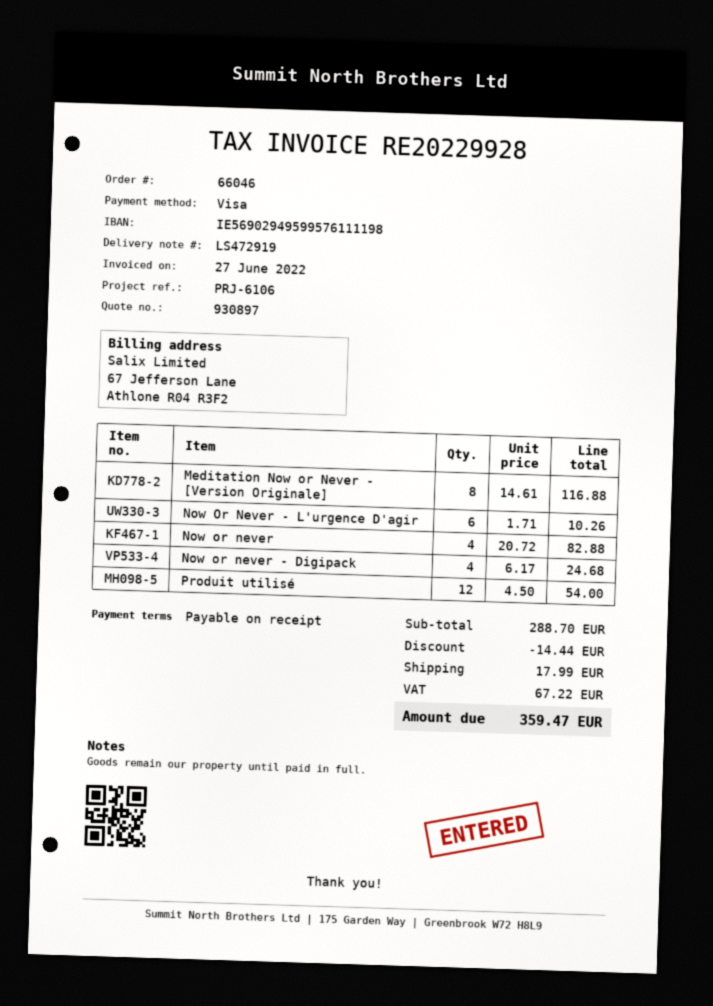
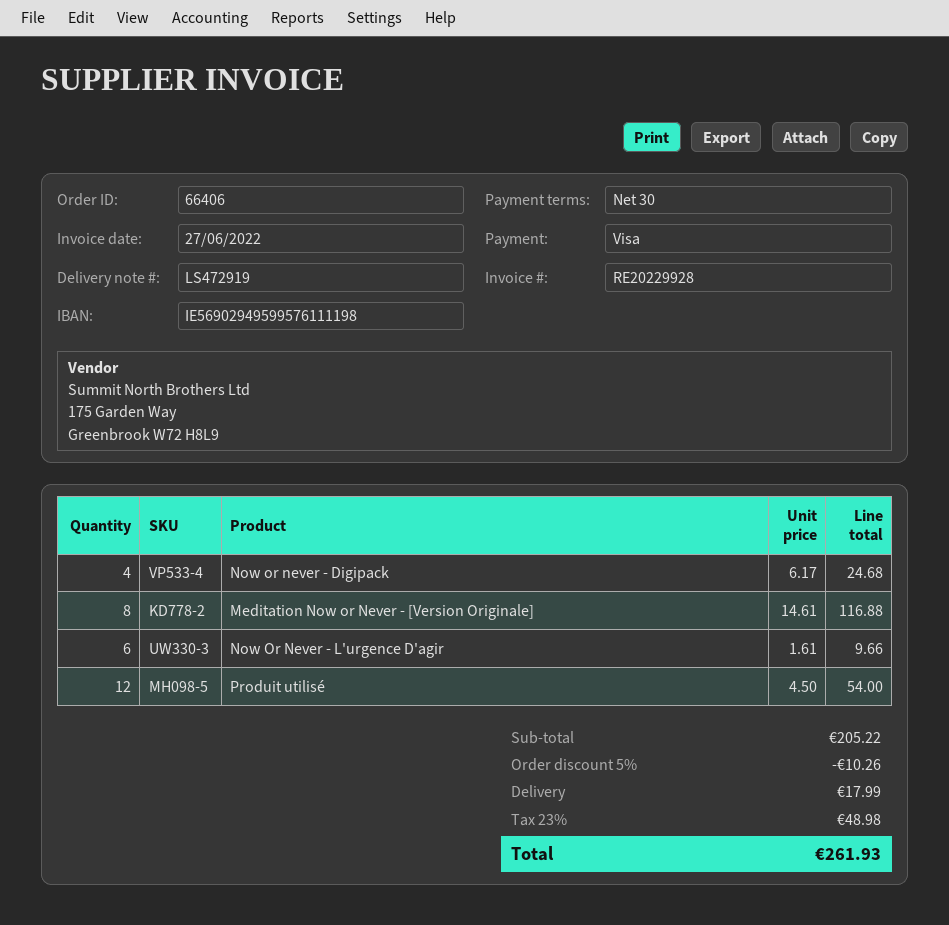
order number: 66046 -> 66406
payment terms: on receipt -> 30 days
Now Or Never - L'urgence D'agir: 6 x 1.71 = 10.26 -> 6 x 1.61 = 9.66
Now or never: 4 x 20.72 = 82.88 -> none
subtotal: 288.70 -> 205.22
discount: 14.44 -> 10.26
tax: 67.22 -> 48.98
total: 359.47 -> 261.93

